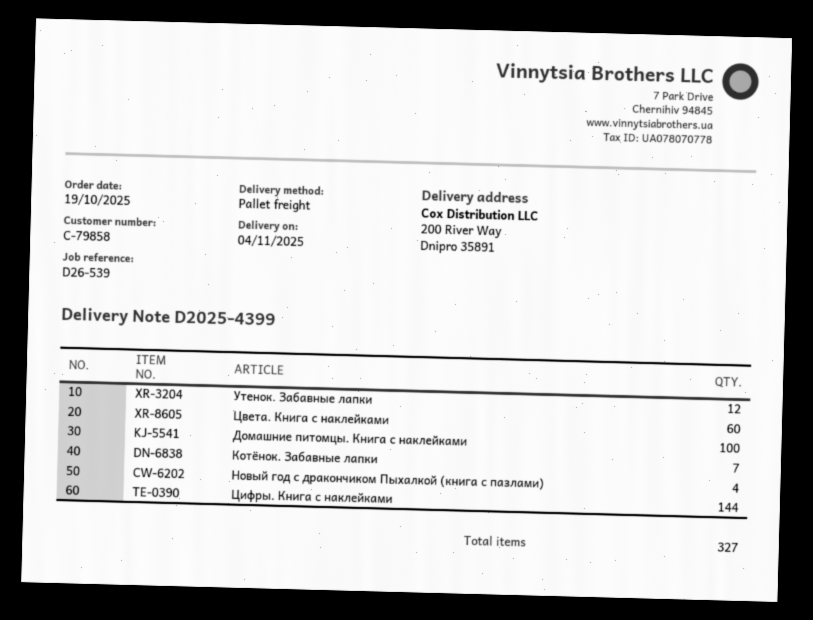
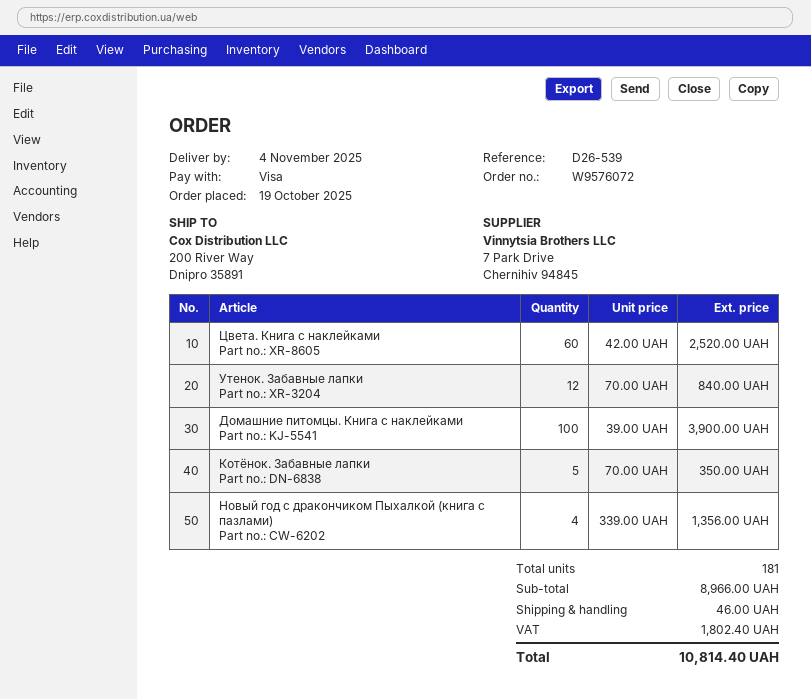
Котёнок. Забавные лапки: 7 -> 5
Цифры. Книга с наклейками: 144 -> none
total quantity: 327 -> 181

